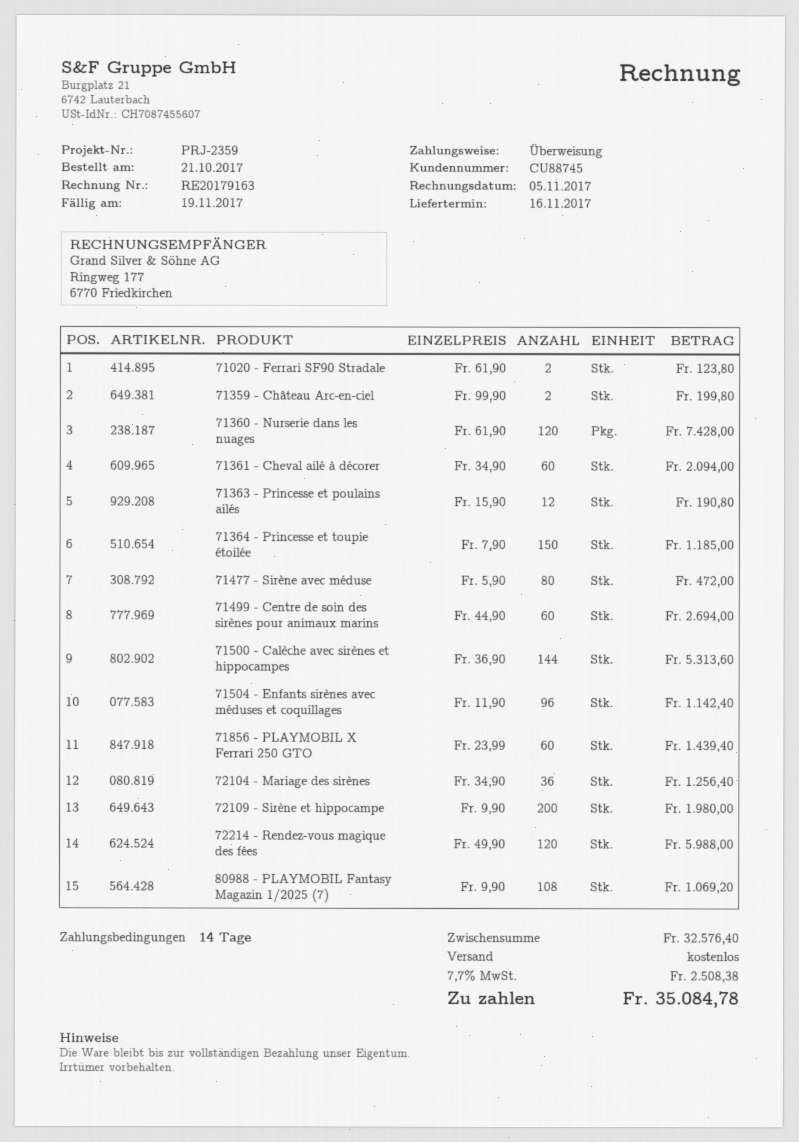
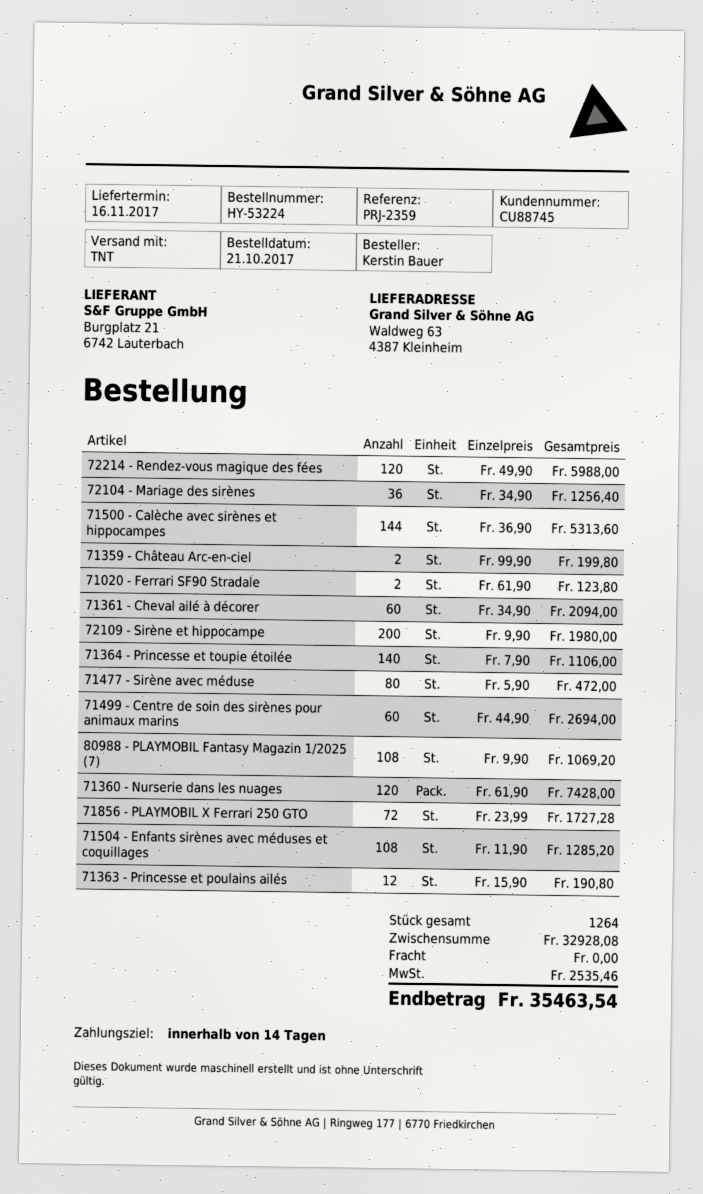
71364 - Princesse et toupie étoilée: 150 x 7.90 = 1185.00 -> 140 x 7.90 = 1106.00
71504 - Enfants sirènes avec méduses et coquillages: 96 x 11.90 = 1142.40 -> 108 x 11.90 = 1285.20
71856 - PLAYMOBIL X Ferrari 250 GTO: 60 x 23.99 = 1439.40 -> 72 x 23.99 = 1727.28
subtotal: 32576.40 -> 32928.08
tax: 2508.38 -> 2535.46
total: 35084.78 -> 35463.54

